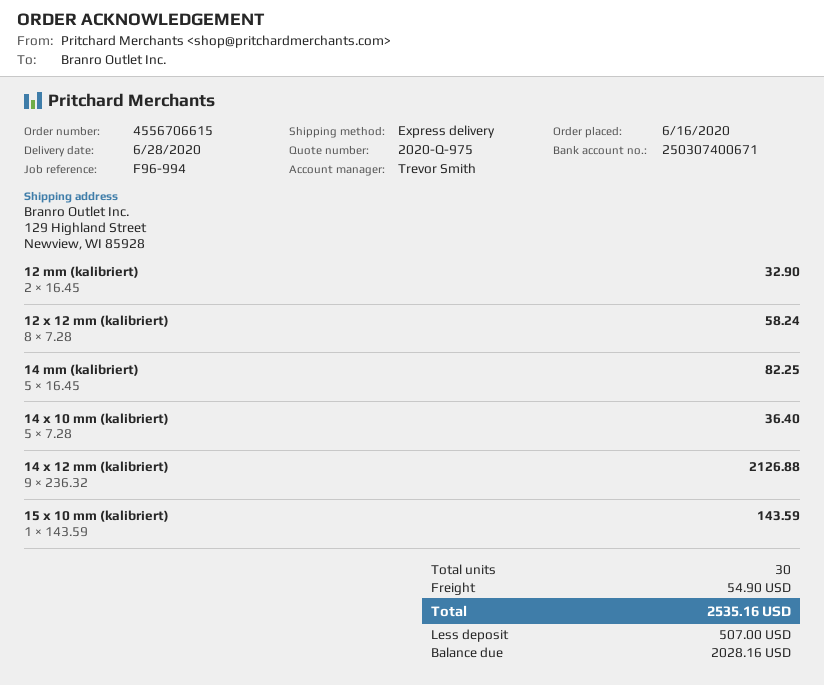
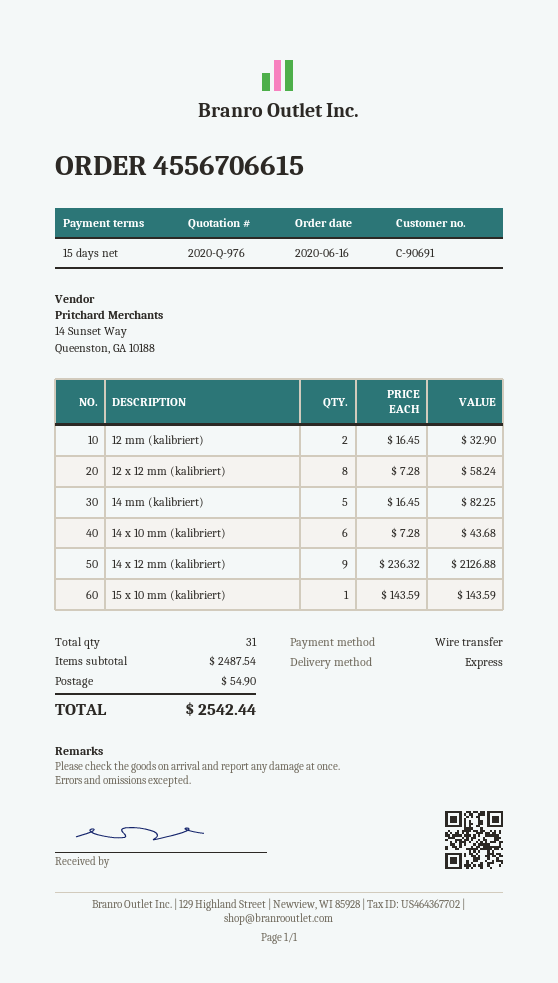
quote number: 2020-Q-975 -> 2020-Q-976
14 x 10 mm (kalibriert): 5 x 7.28 = 36.40 -> 6 x 7.28 = 43.68
total quantity: 30 -> 31
total: 2535.16 -> 2542.44

